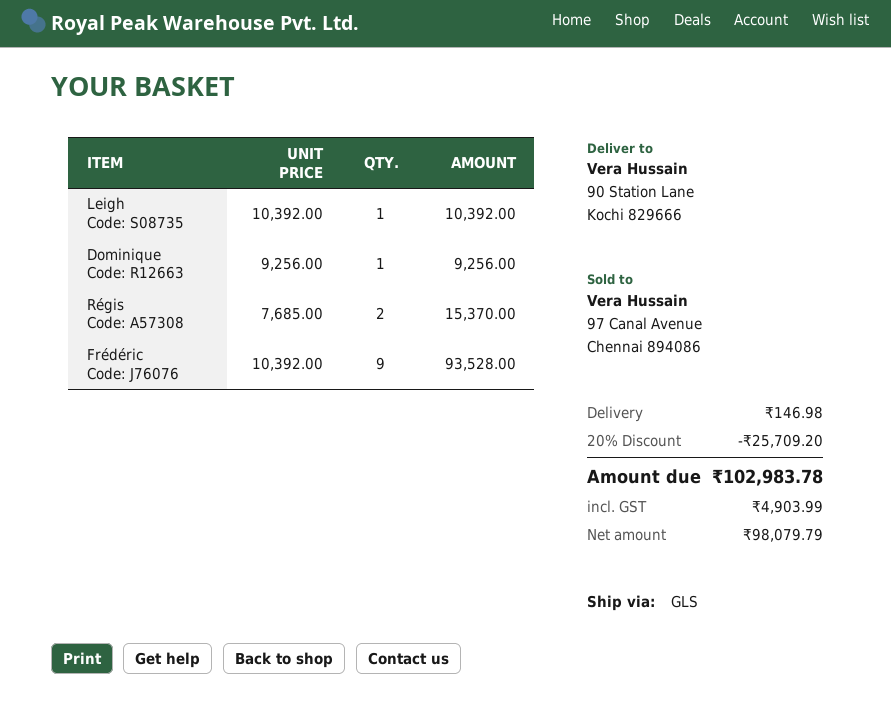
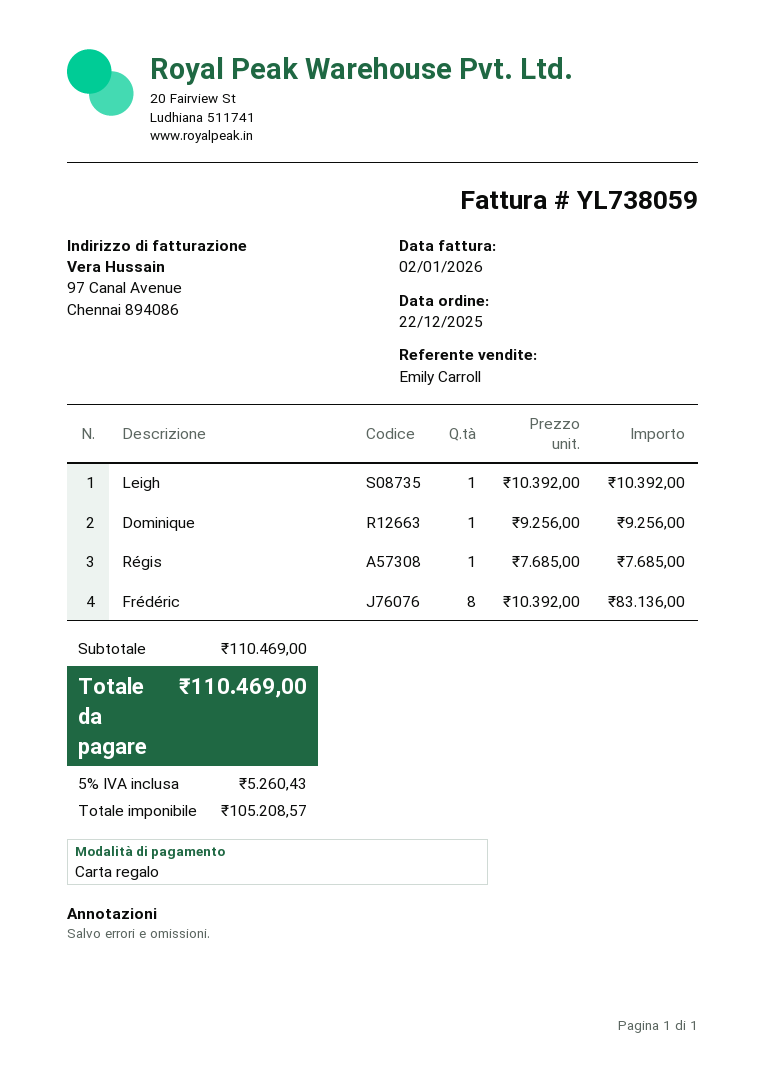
Régis: 2 x 7685.00 = 15370.00 -> 1 x 7685.00 = 7685.00
Frédéric: 9 x 10392.00 = 93528.00 -> 8 x 10392.00 = 83136.00
discount: 20% = 25709.20 -> none
shipping: 146.98 -> none
net: 98079.79 -> 105208.57
tax: 4903.99 -> 5260.43
total: 102983.78 -> 110469.00

